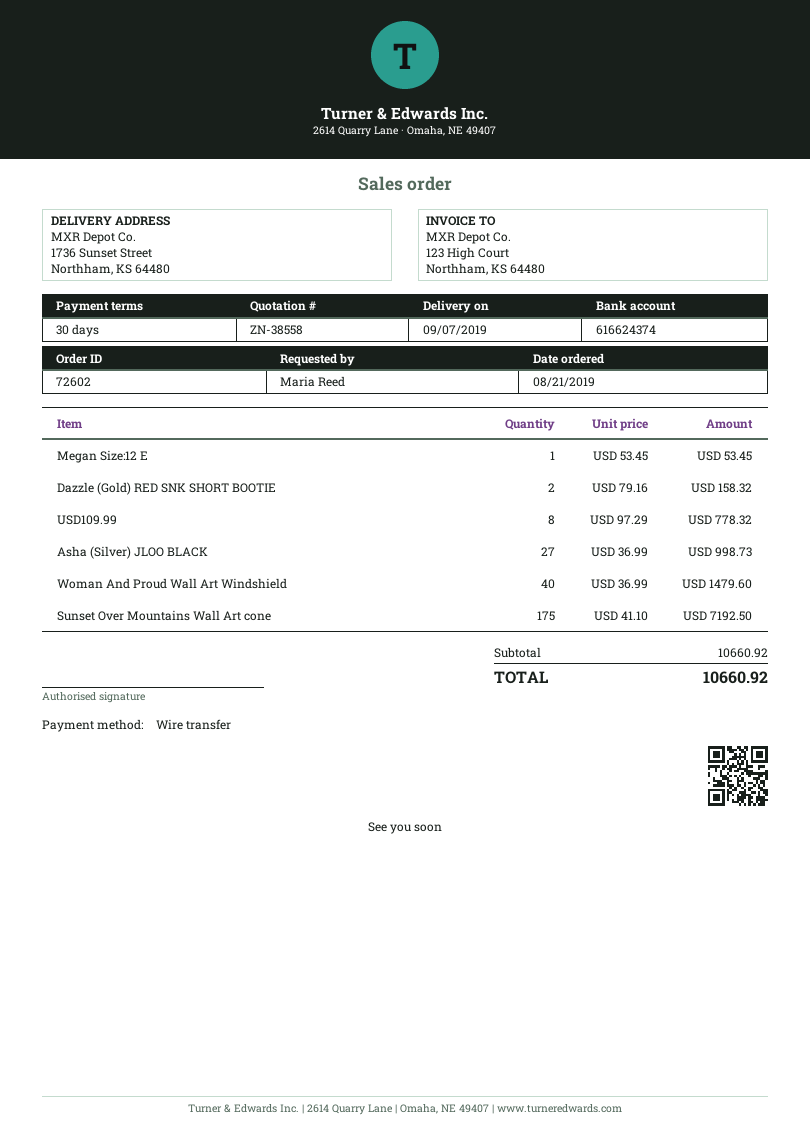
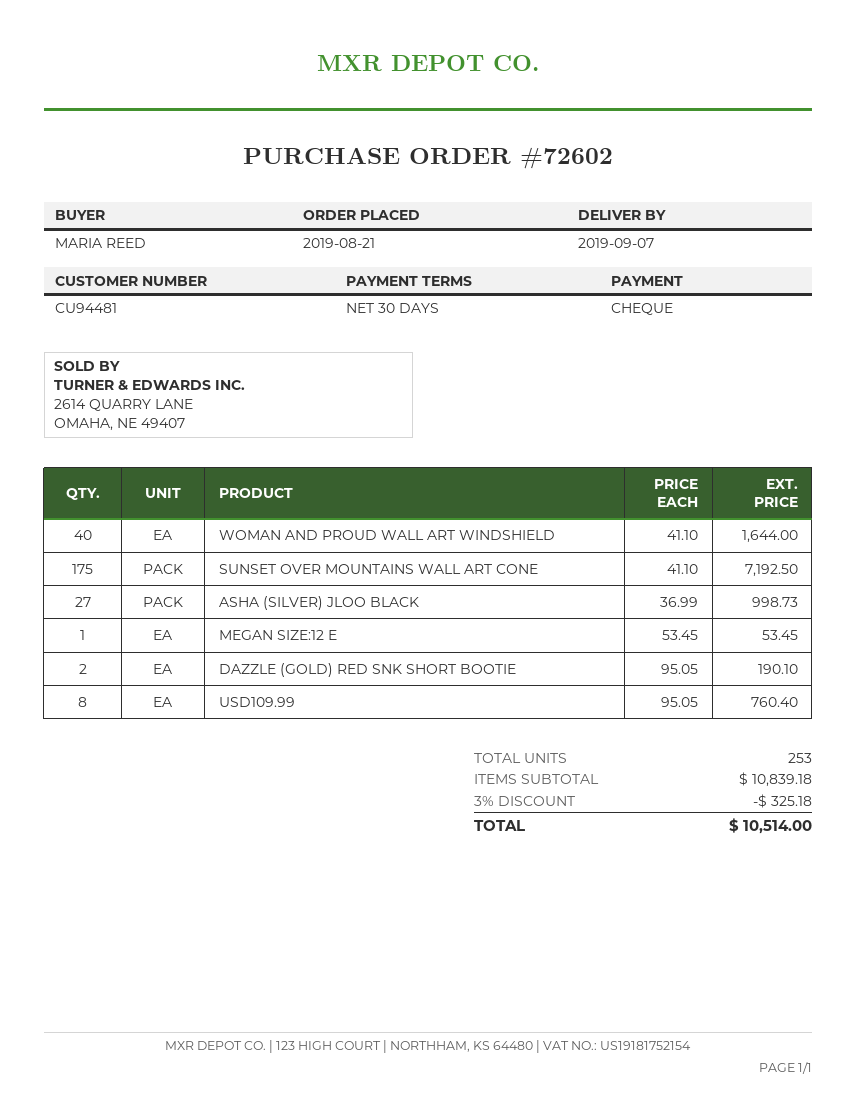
payment method: bank transfer -> cheque
Dazzle (Gold) RED SNK SHORT BOOTIE: 2 x 79.16 = 158.32 -> 2 x 95.05 = 190.10
USD109.99: 8 x 97.29 = 778.32 -> 8 x 95.05 = 760.40
Woman And Proud Wall Art Windshield: 40 x 36.99 = 1479.60 -> 40 x 41.10 = 1644.00
subtotal: 10660.92 -> 10839.18
discount: none -> 3% = 325.18
total: 10660.92 -> 10514.00

